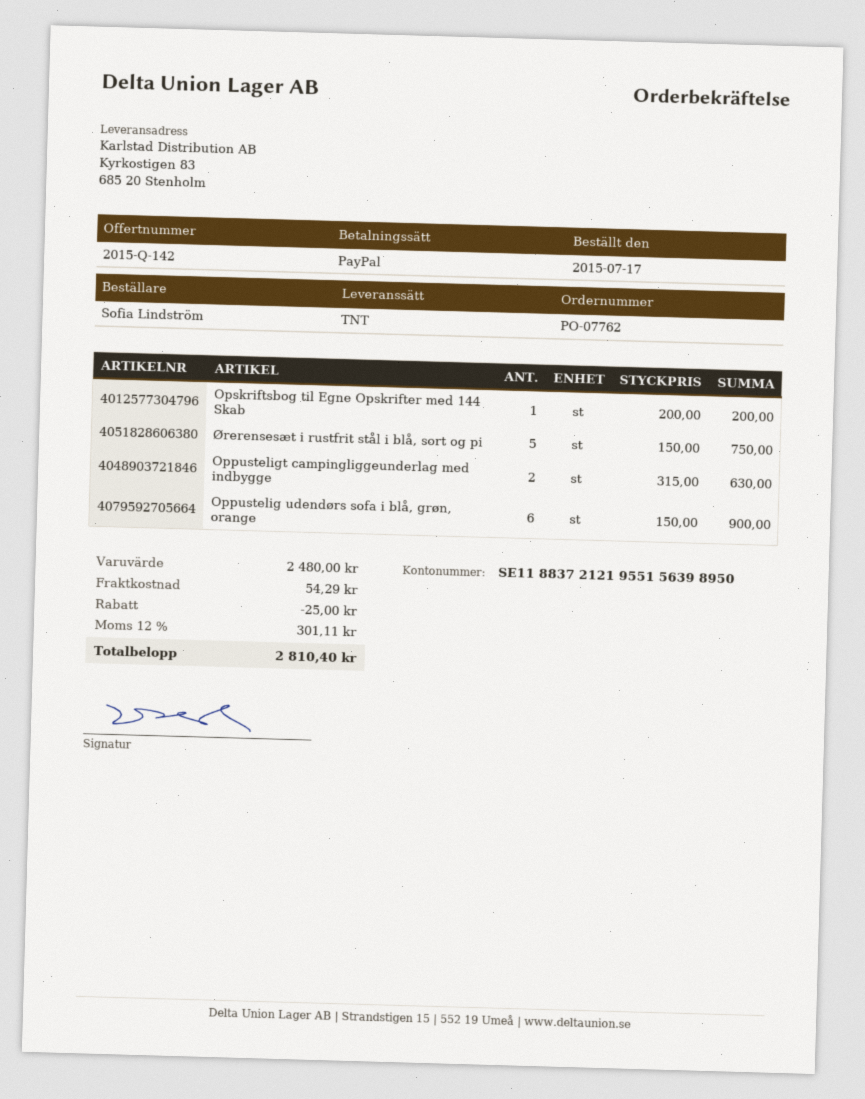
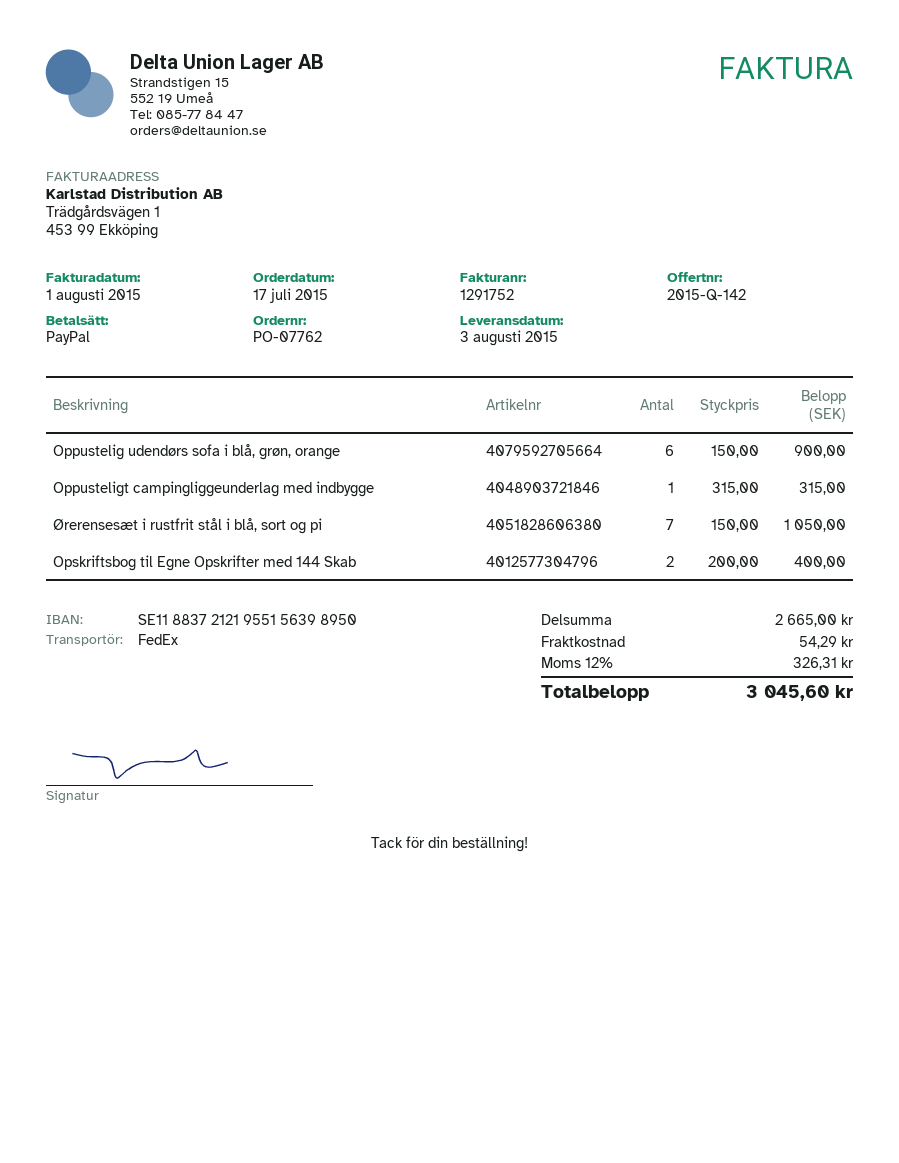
shipping method: TNT -> FedEx
Opskriftsbog til Egne Opskrifter med 144 Skab: 1 x 200.00 = 200.00 -> 2 x 200.00 = 400.00
Ørerensesæt i rustfrit stål i blå, sort og pi: 5 x 150.00 = 750.00 -> 7 x 150.00 = 1050.00
Oppusteligt campingliggeunderlag med indbygge: 2 x 315.00 = 630.00 -> 1 x 315.00 = 315.00
subtotal: 2480.00 -> 2665.00
discount: 25.00 -> none
tax: 12% = 301.11 -> 12% = 326.31
total: 2810.40 -> 3045.60

